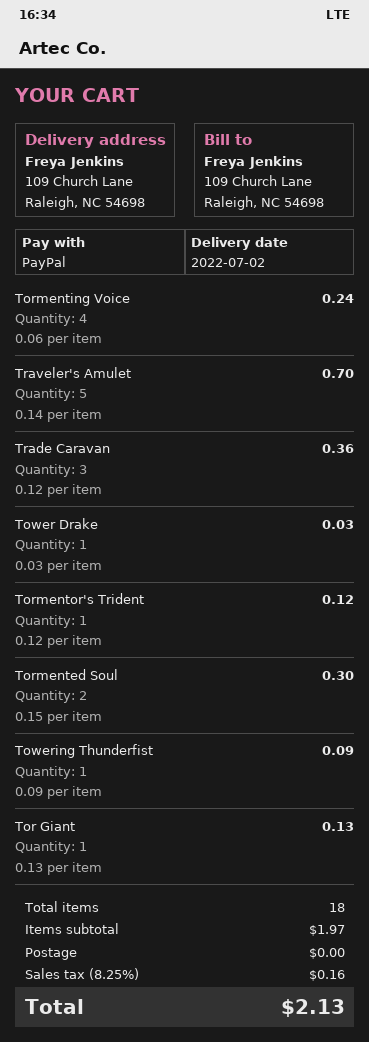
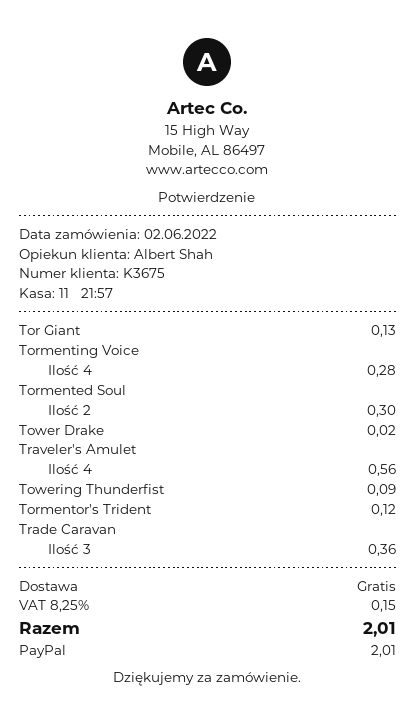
Tormenting Voice: 4 for 0.24 -> 4 for 0.28
Traveler's Amulet: 5 for 0.70 -> 4 for 0.56
Tower Drake: 1 for 0.03 -> 1 for 0.02
tax: 8.25% = 0.16 -> 8.25% = 0.15
total: 2.13 -> 2.01

